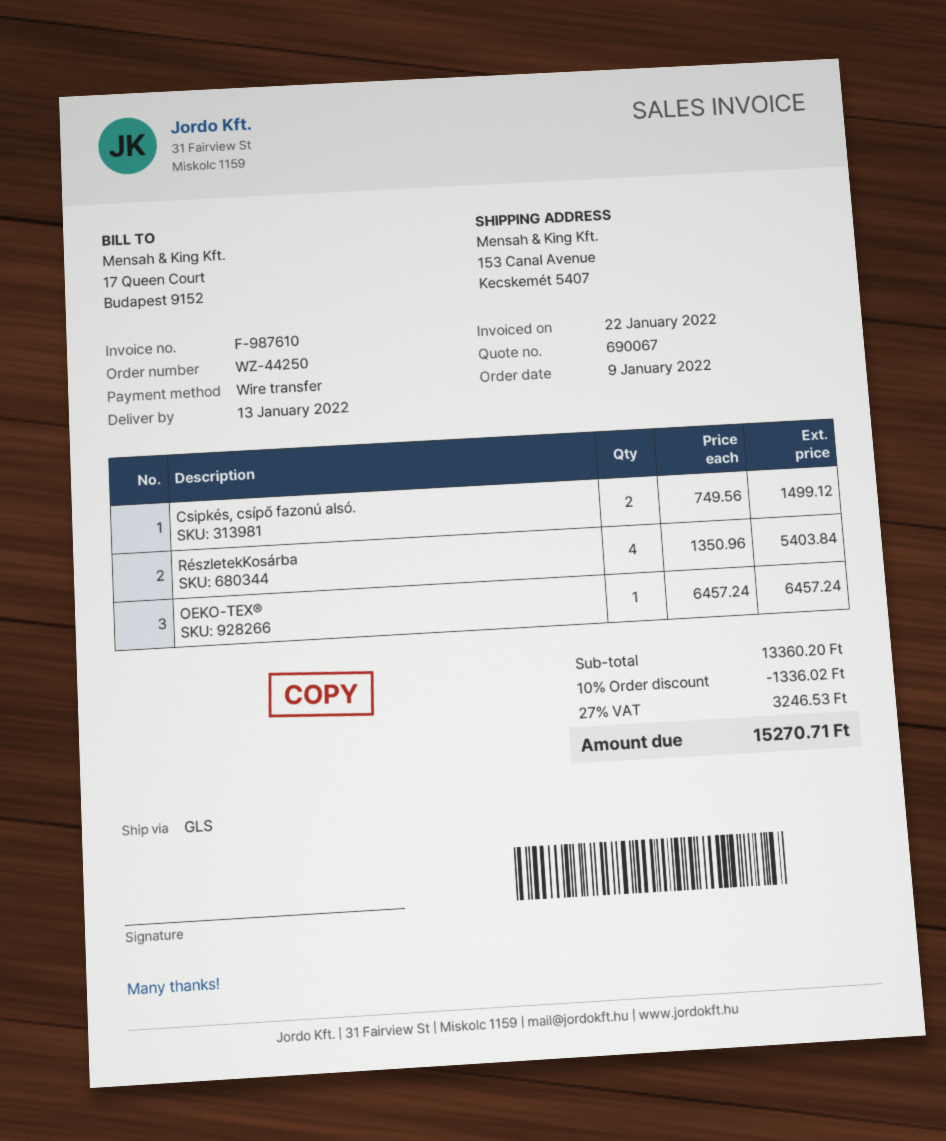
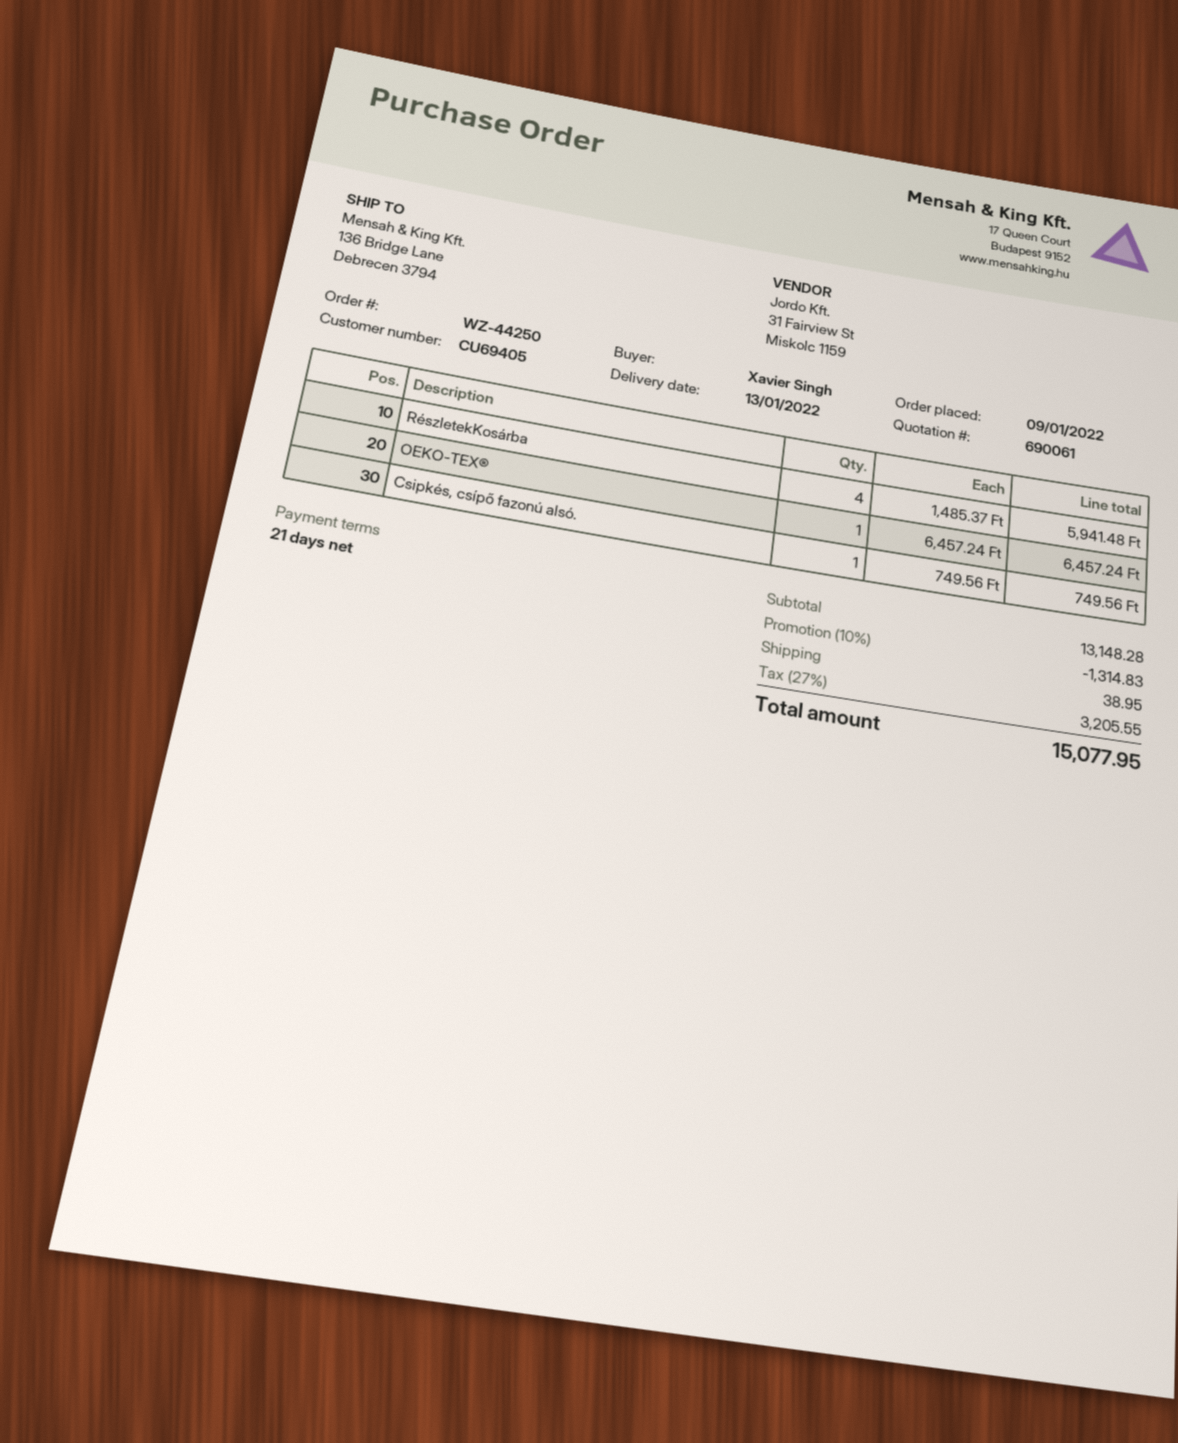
quote number: 690067 -> 690061
ship to: 153 Canal Avenue, Kecskemét 5407 -> 136 Bridge Lane, Debrecen 3794
Csipkés, csípő fazonú alsó.: 2 x 749.56 = 1499.12 -> 1 x 749.56 = 749.56
RészletekKosárba: 4 x 1350.96 = 5403.84 -> 4 x 1485.37 = 5941.48
subtotal: 13360.20 -> 13148.28
discount: 10% = 1336.02 -> 10% = 1314.83
shipping: none -> 38.95
tax: 27% = 3246.53 -> 27% = 3205.55
total: 15270.71 -> 15077.95

